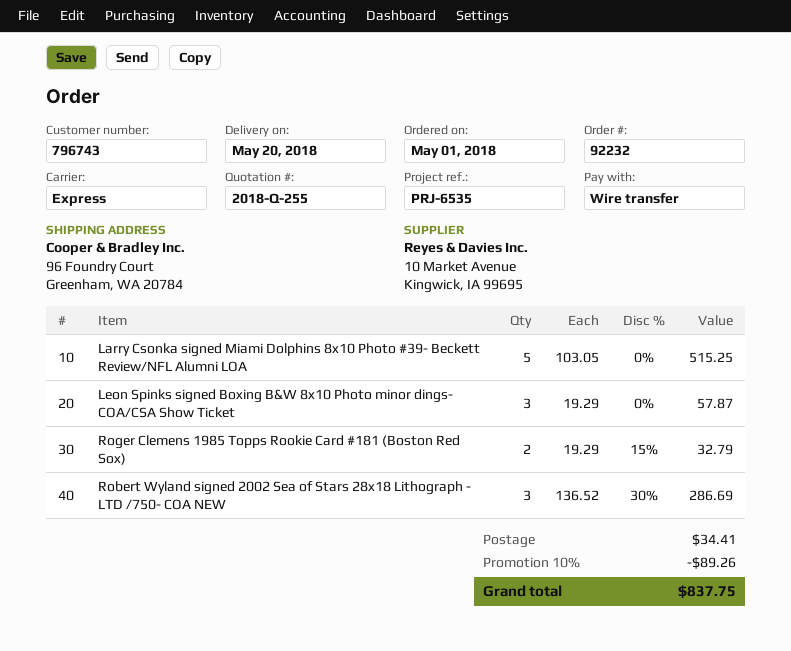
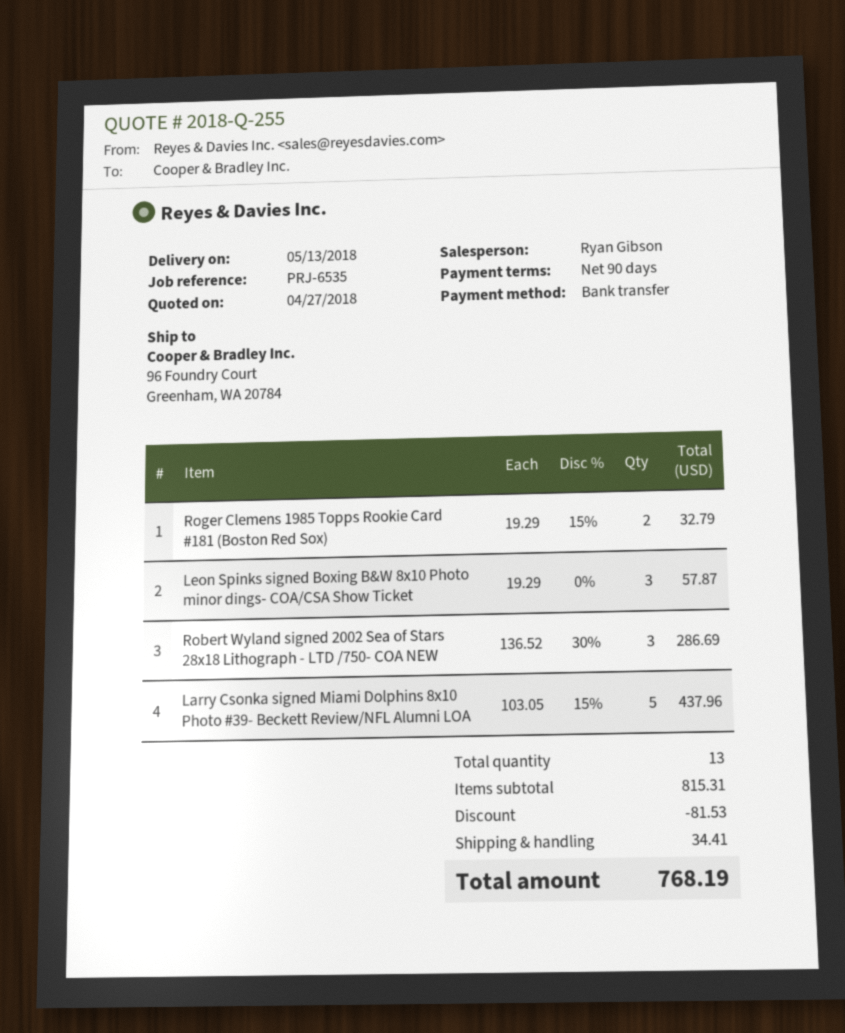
delivery date: 2018-05-20 -> 2018-05-13
Larry Csonka signed Miami Dolphins 8x10 Photo #39- Beckett Review/NFL Alumni LOA: 5 x 103.05 = 515.25 -> 5 x 103.05 - 15% = 437.96
discount: 89.26 -> 81.53
total: 837.75 -> 768.19

